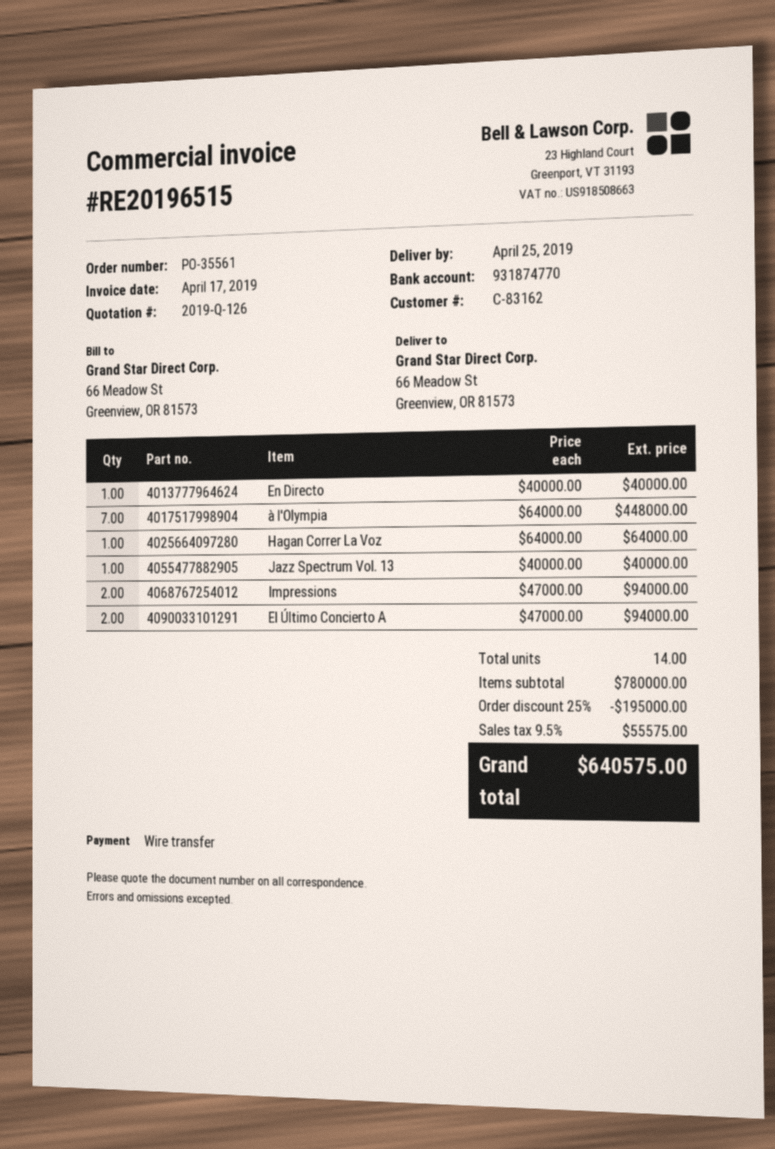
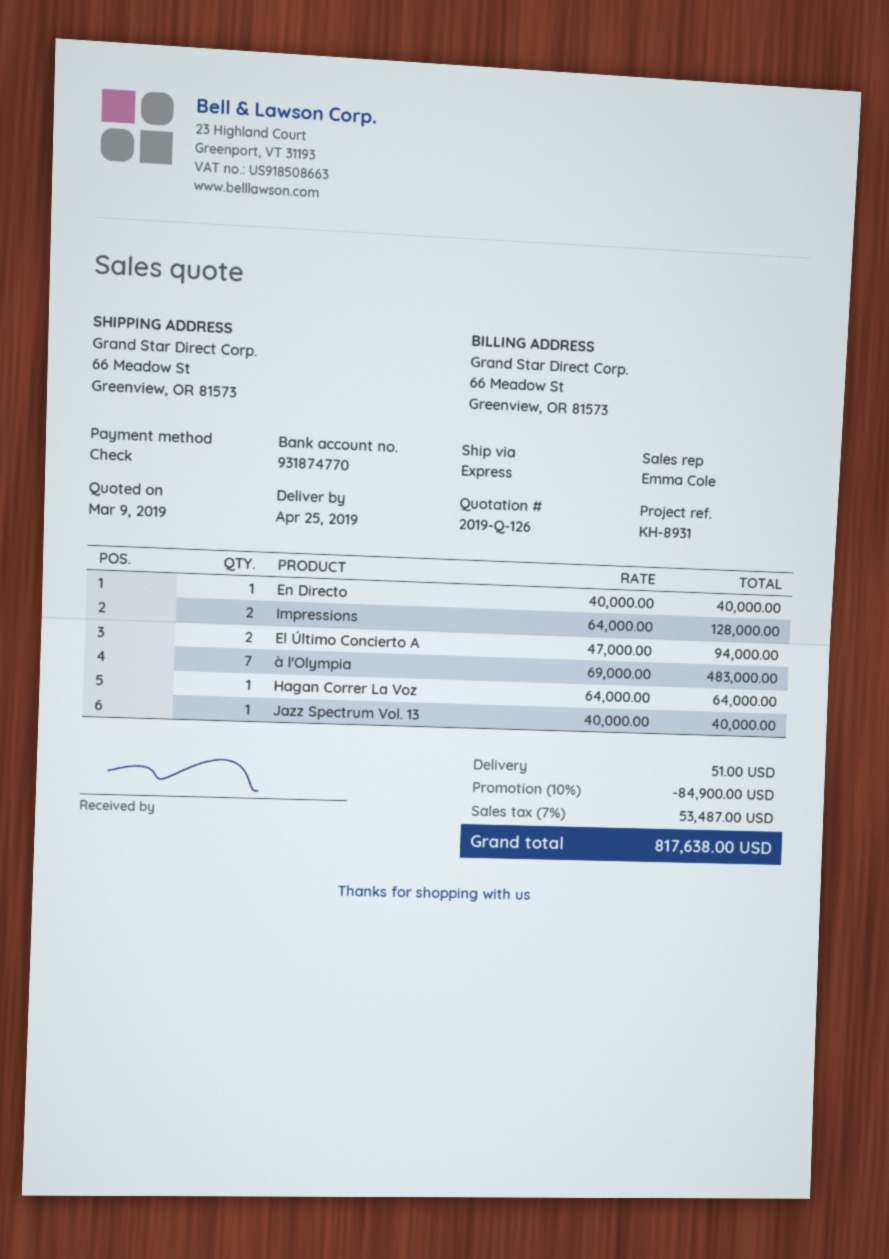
payment method: bank transfer -> cheque
à l'Olympia: 7 x 64000.00 = 448000.00 -> 7 x 69000.00 = 483000.00
Impressions: 2 x 47000.00 = 94000.00 -> 2 x 64000.00 = 128000.00
discount: 25% = 195000.00 -> 10% = 84900.00
shipping: none -> 51.00
tax: 9.5% = 55575.00 -> 7% = 53487.00
total: 640575.00 -> 817638.00

